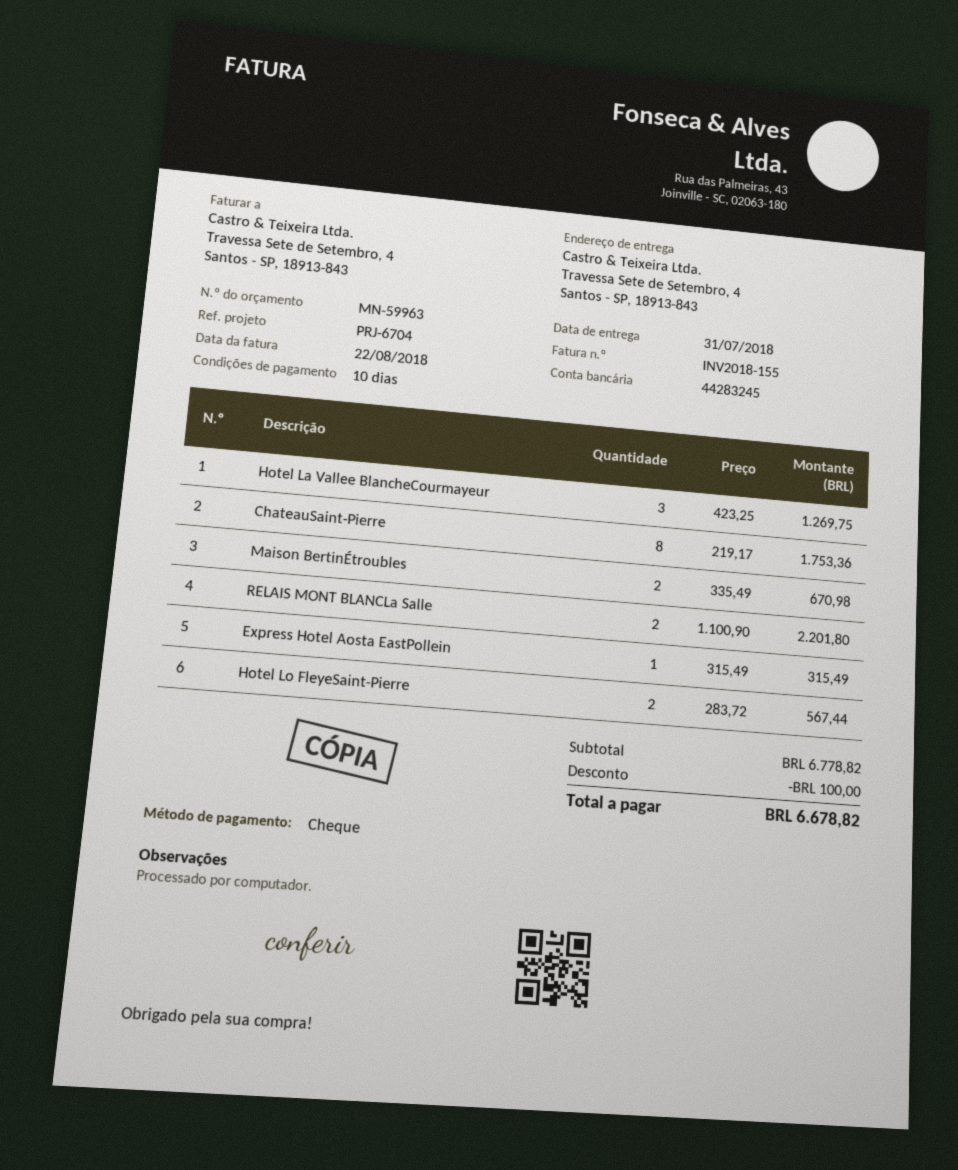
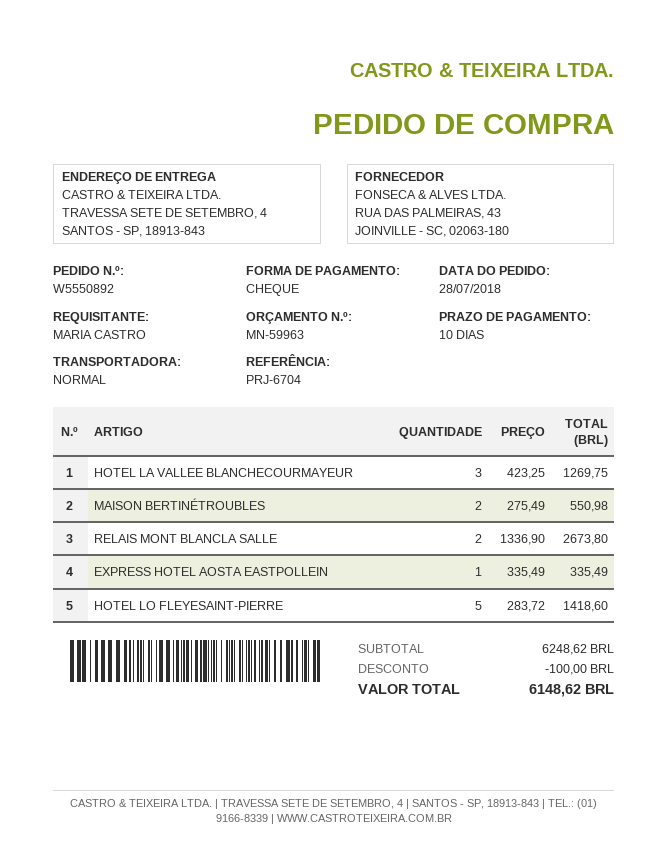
ChateauSaint-Pierre: 8 x 219.17 = 1753.36 -> none
Maison BertinÉtroubles: 2 x 335.49 = 670.98 -> 2 x 275.49 = 550.98
RELAIS MONT BLANCLa Salle: 2 x 1100.90 = 2201.80 -> 2 x 1336.90 = 2673.80
Express Hotel Aosta EastPollein: 1 x 315.49 = 315.49 -> 1 x 335.49 = 335.49
Hotel Lo FleyeSaint-Pierre: 2 x 283.72 = 567.44 -> 5 x 283.72 = 1418.60
subtotal: 6778.82 -> 6248.62
total: 6678.82 -> 6148.62

